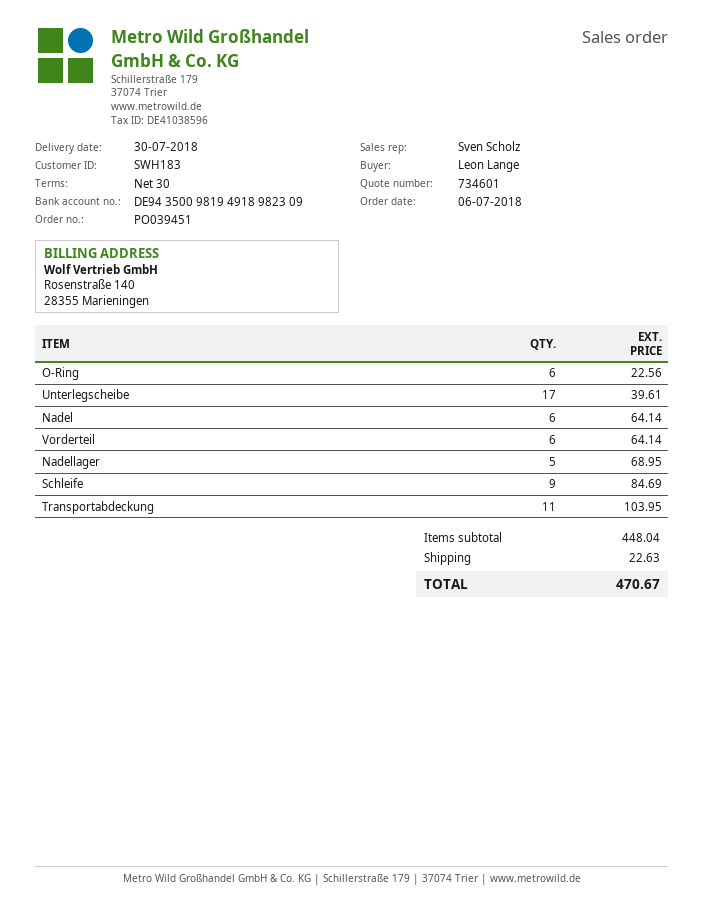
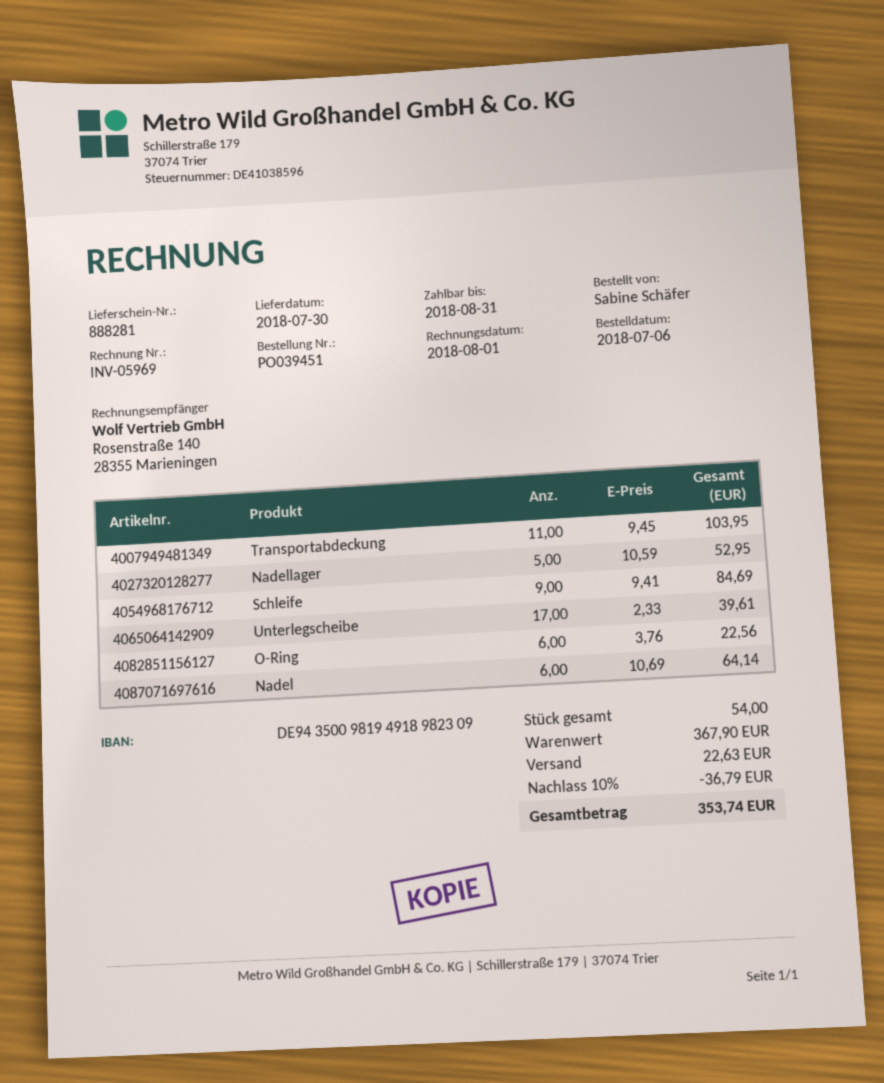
ordered by: Leon Lange -> Sabine Schäfer
Vorderteil: 6 for 64.14 -> none
Nadellager: 5 for 68.95 -> 5 for 52.95
subtotal: 448.04 -> 367.90
discount: none -> 10% = 36.79
total: 470.67 -> 353.74

